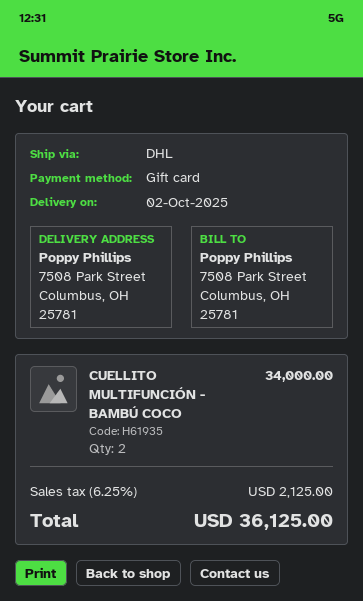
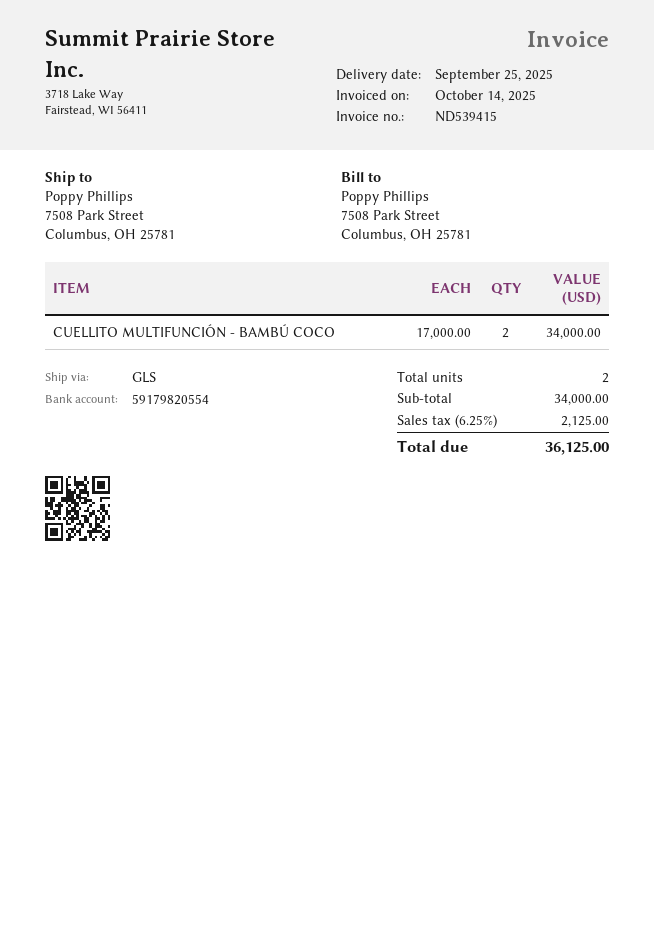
delivery date: 2025-10-02 -> 2025-09-25
shipping method: DHL -> GLS

